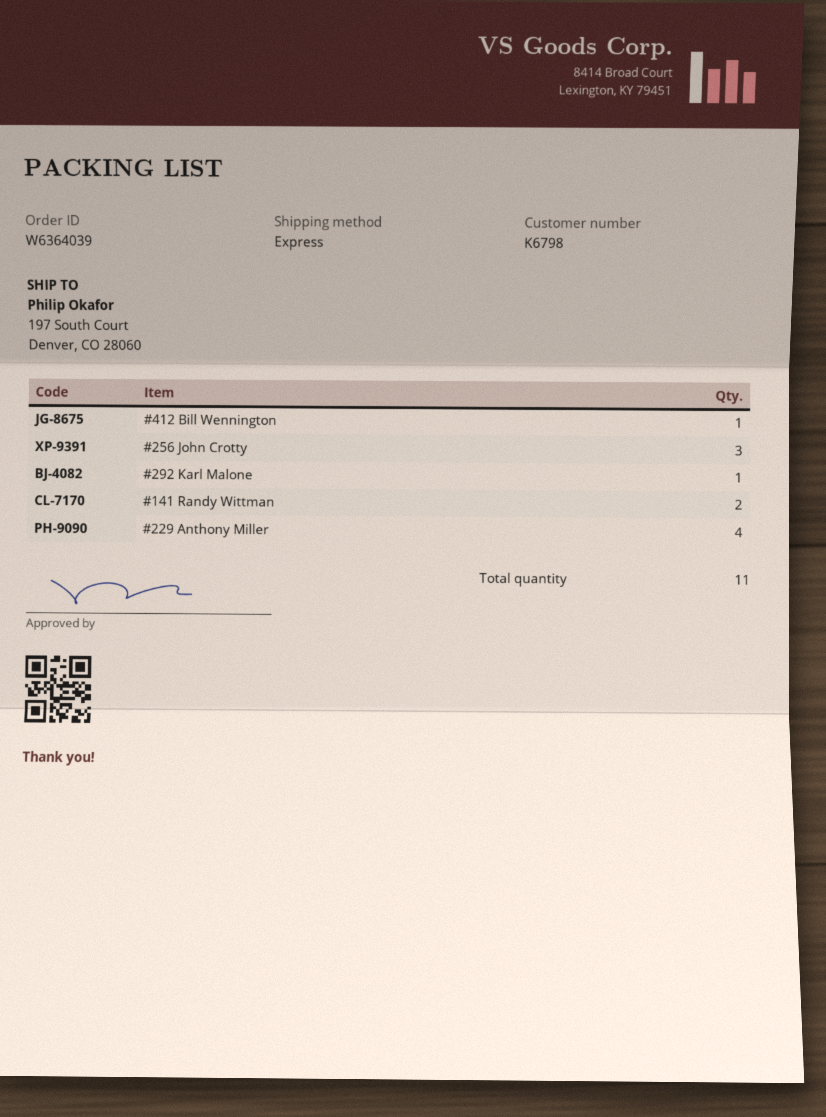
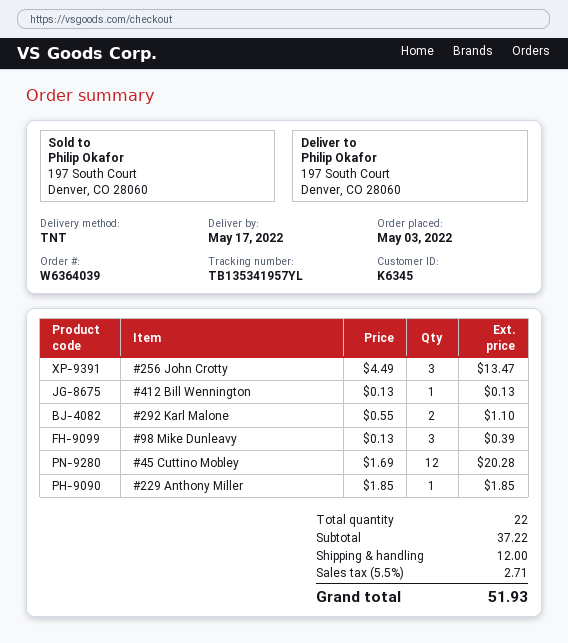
customer number: K6798 -> K6345
shipping method: express -> TNT
#292 Karl Malone: 1 -> 2
#141 Randy Wittman: 2 -> none
#229 Anthony Miller: 4 -> 1
#98 Mike Dunleavy: none -> 3
#45 Cuttino Mobley: none -> 12
total quantity: 11 -> 22

